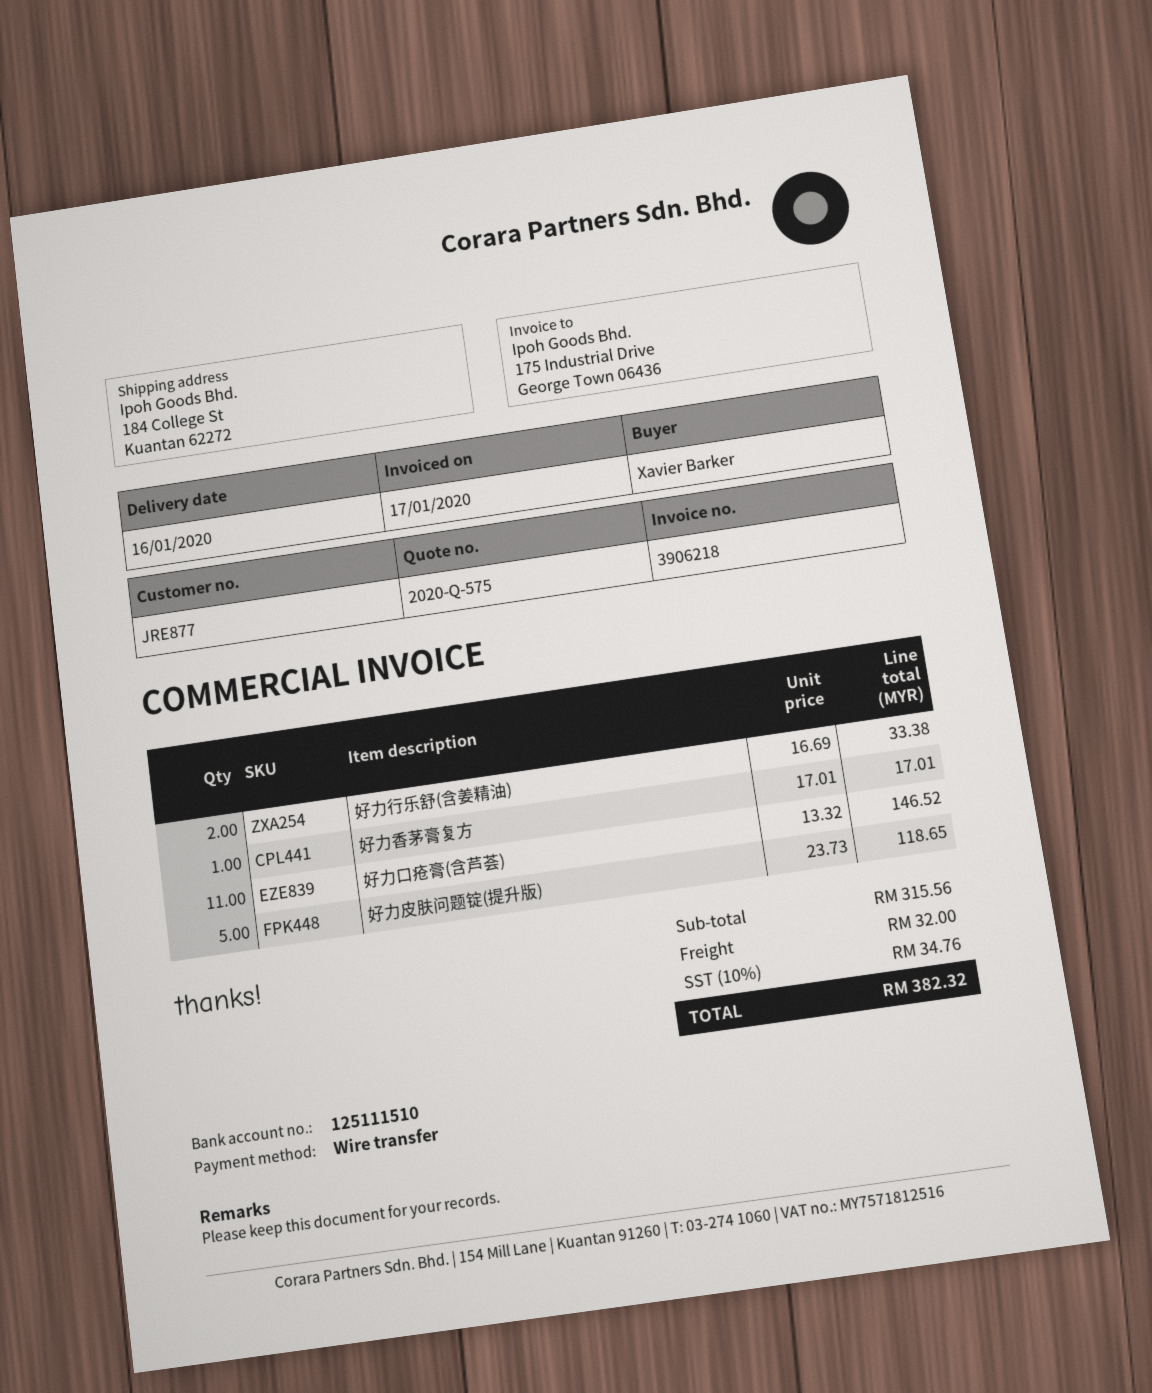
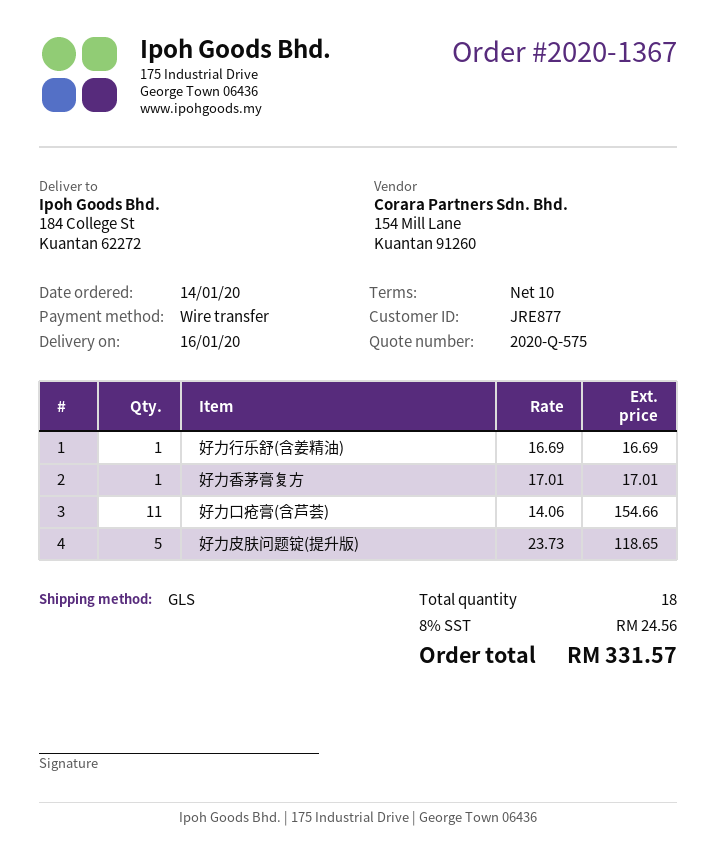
好力行乐舒(含姜精油): 2 x 16.69 = 33.38 -> 1 x 16.69 = 16.69
好力口疮膏(含芦荟): 11 x 13.32 = 146.52 -> 11 x 14.06 = 154.66
shipping: 32.00 -> none
tax: 10% = 34.76 -> 8% = 24.56
total: 382.32 -> 331.57

